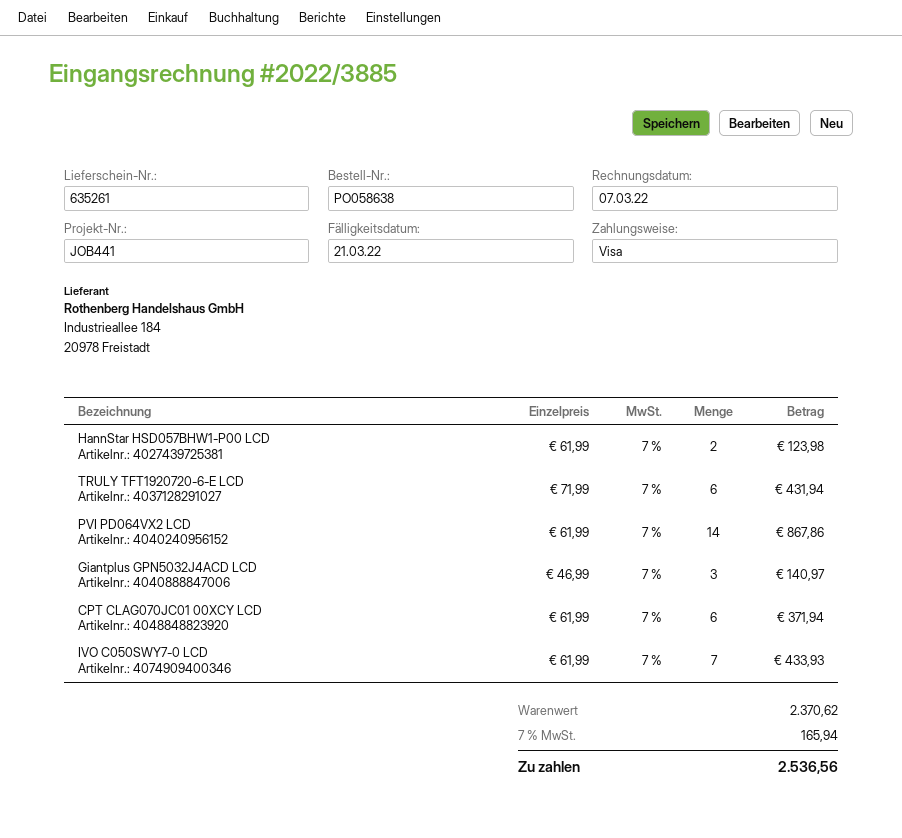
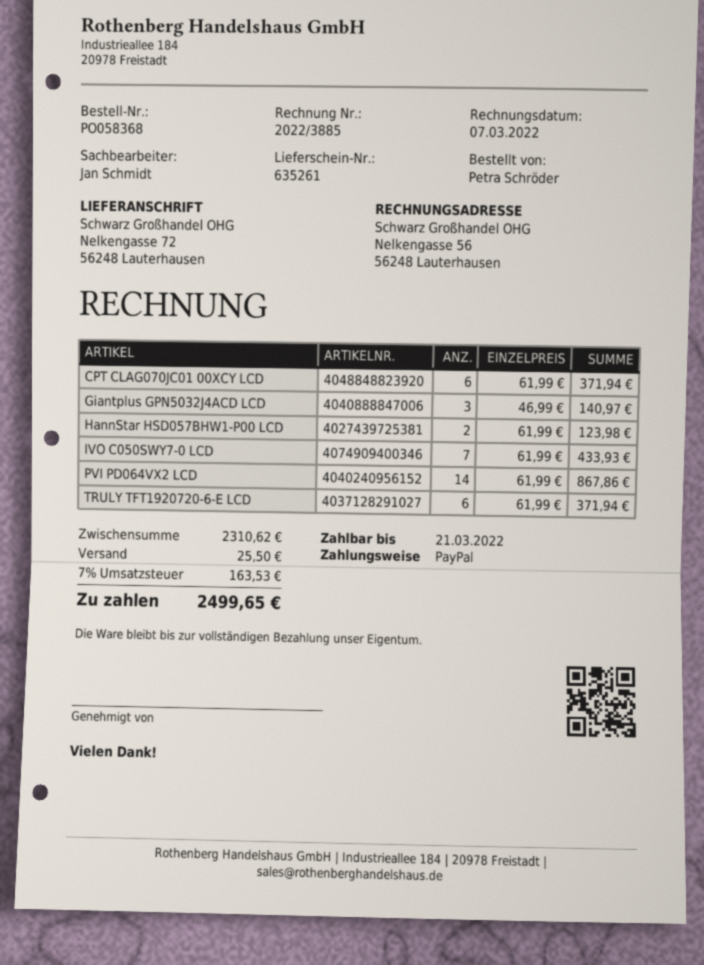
order number: PO058638 -> PO058368
payment method: Visa -> PayPal
TRULY TFT1920720-6-E LCD: 6 x 71.99 = 431.94 -> 6 x 61.99 = 371.94
subtotal: 2370.62 -> 2310.62
shipping: none -> 25.50
tax: 7% = 165.94 -> 7% = 163.53
total: 2536.56 -> 2499.65

